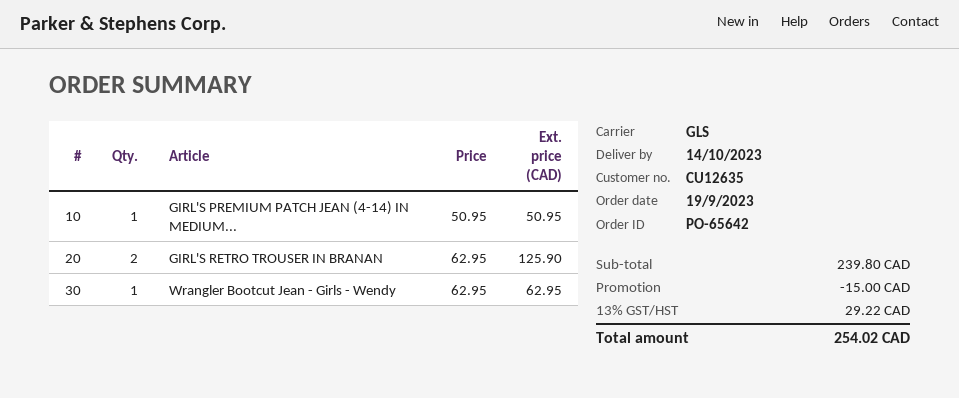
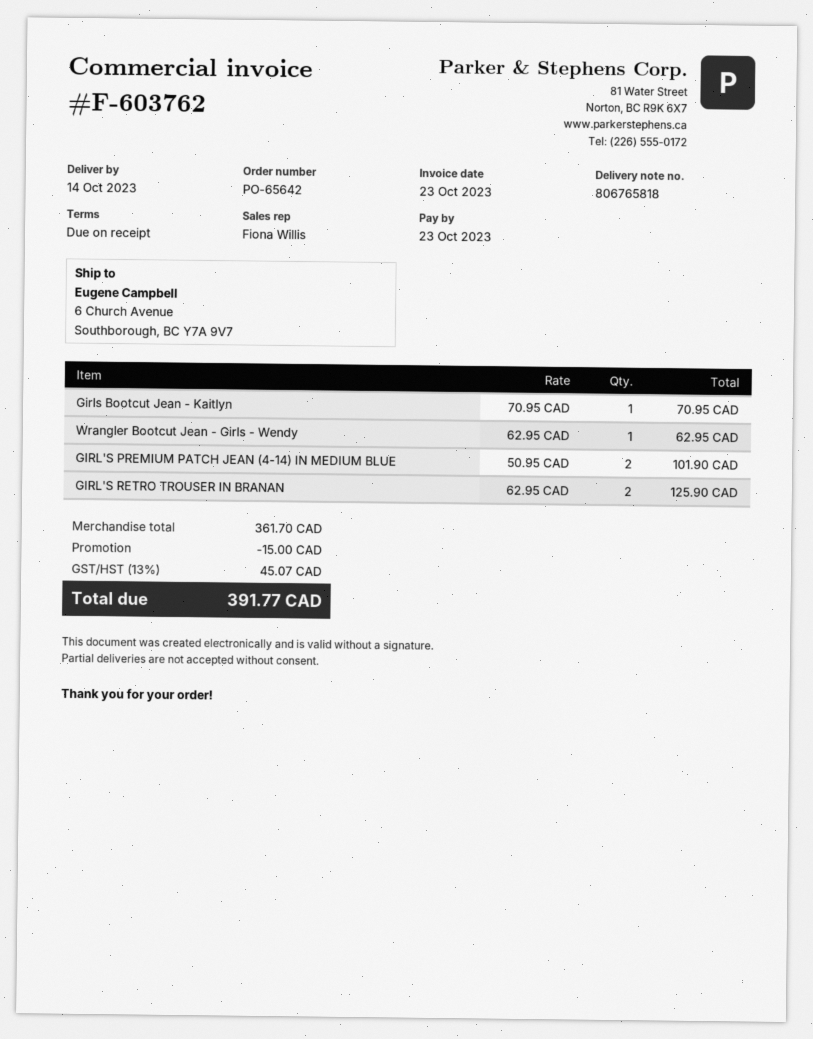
GIRL'S PREMIUM PATCH JEAN (4-14) IN MEDIUM...: 1 x 50.95 = 50.95 -> 2 x 50.95 = 101.90
Girls Bootcut Jean - Kaitlyn: none -> 1 x 70.95 = 70.95
subtotal: 239.80 -> 361.70
tax: 13% = 29.22 -> 13% = 45.07
total: 254.02 -> 391.77

